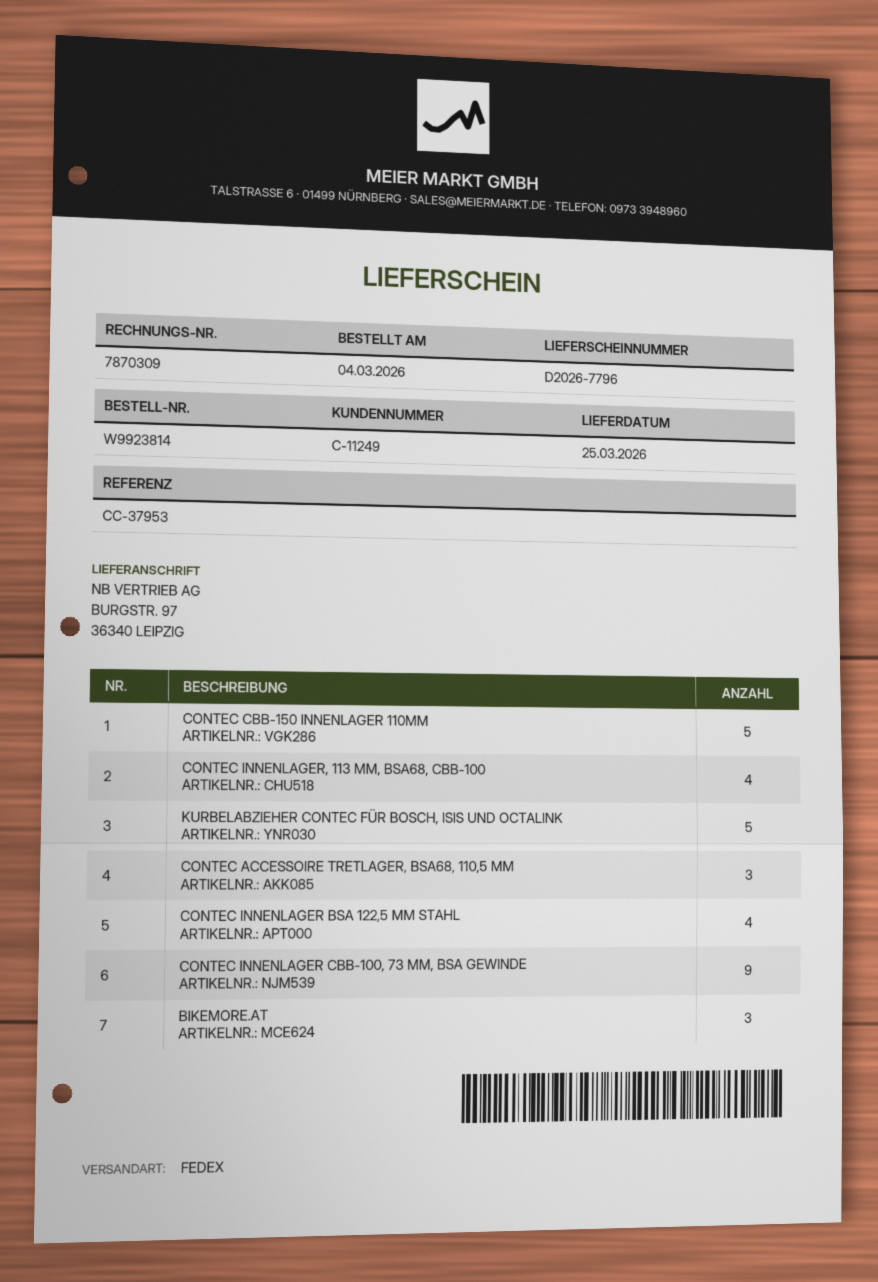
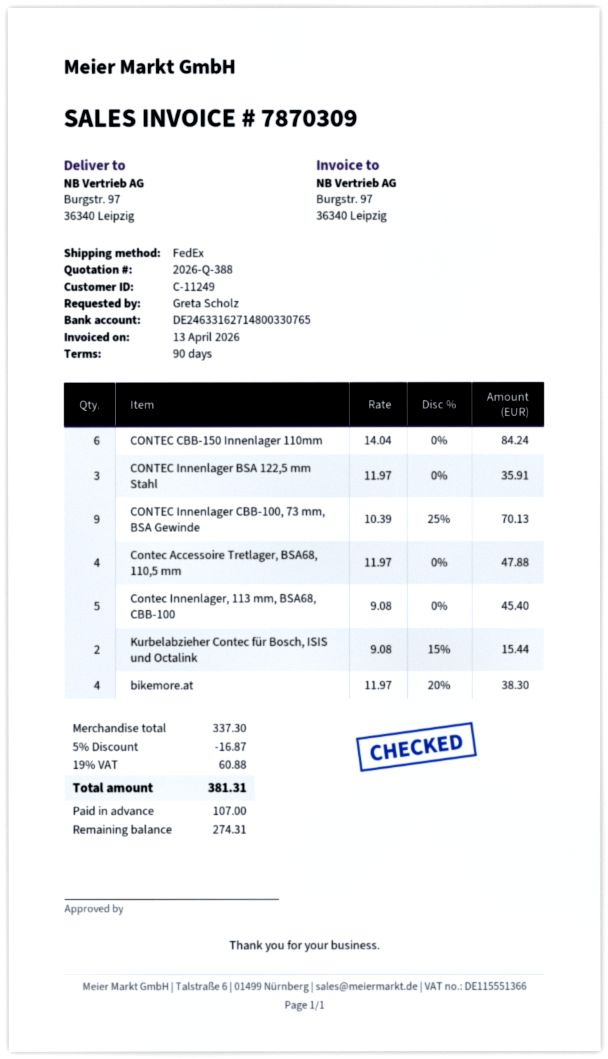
CONTEC CBB-150 INNENLAGER 110MM: 5 -> 6
CONTEC INNENLAGER, 113 MM, BSA68, CBB-100: 4 -> 5
KURBELABZIEHER CONTEC FÜR BOSCH, ISIS UND OCTALINK: 5 -> 2
CONTEC ACCESSOIRE TRETLAGER, BSA68, 110,5 MM: 3 -> 4
CONTEC INNENLAGER BSA 122,5 MM STAHL: 4 -> 3
BIKEMORE.AT: 3 -> 4

